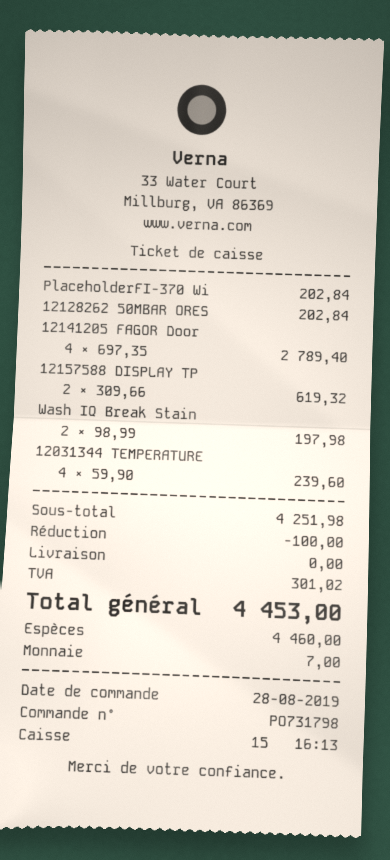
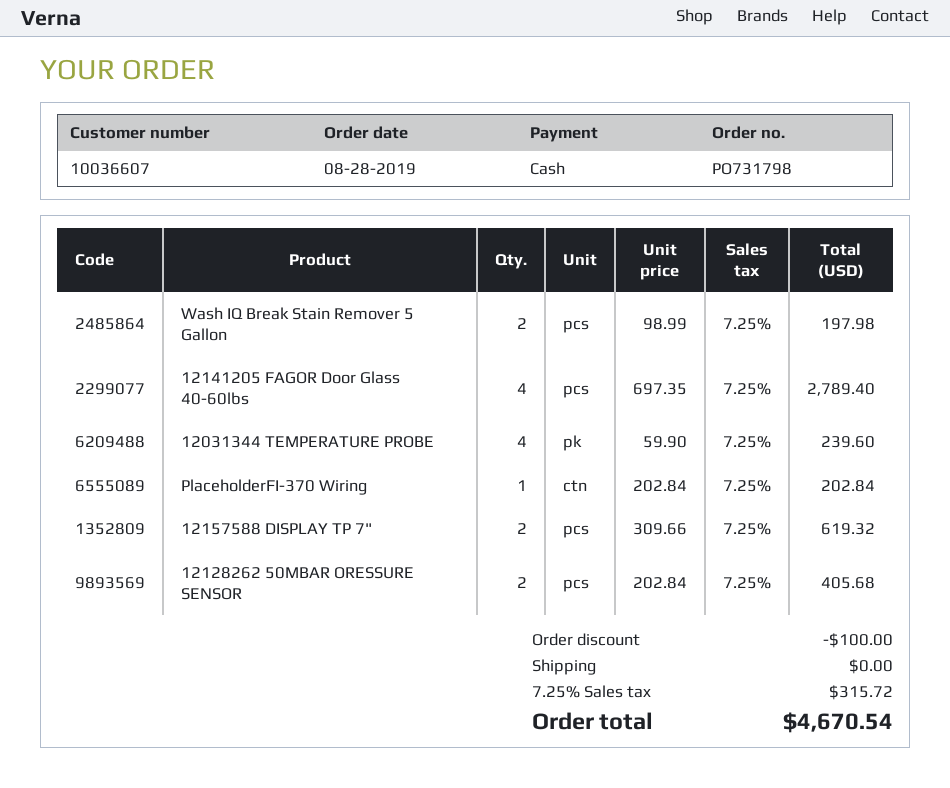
12128262 50MBAR ORES: 1 x 202.84 = 202.84 -> 2 x 202.84 = 405.68
tax: 301.02 -> 315.72
total: 4453.00 -> 4670.54

